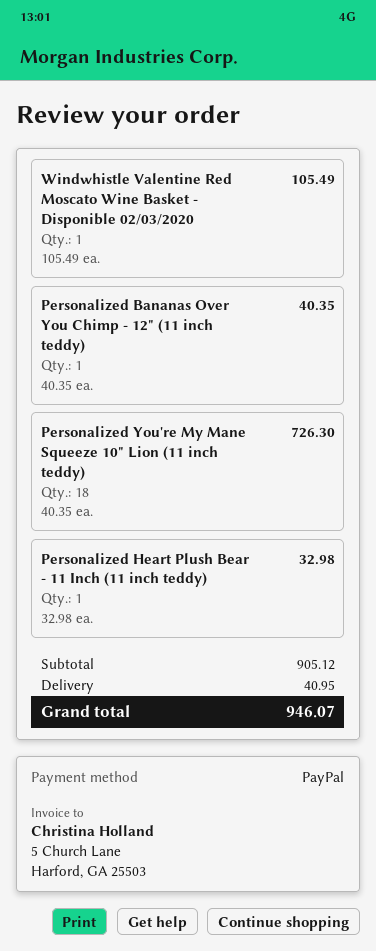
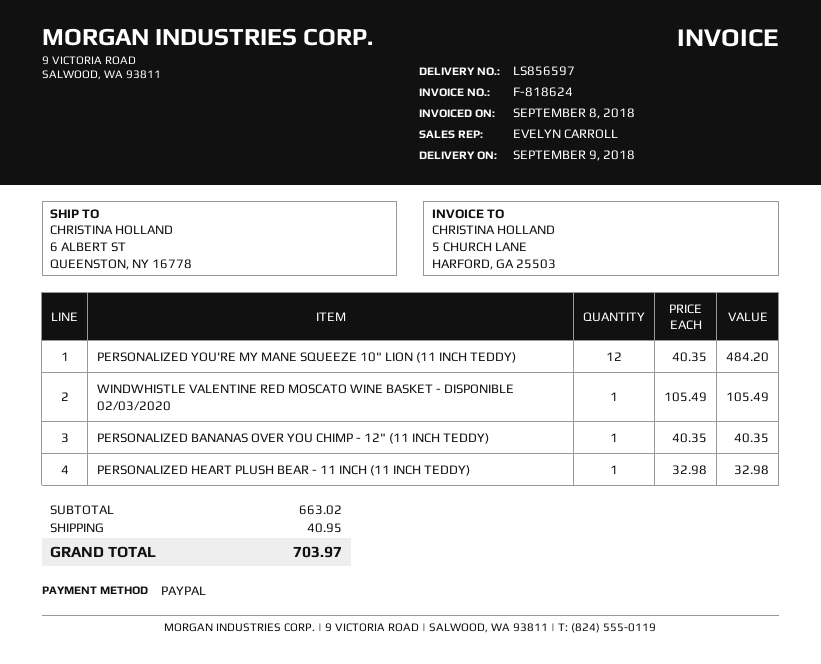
Personalized You're My Mane Squeeze 10" Lion (11 inch teddy): 18 x 40.35 = 726.30 -> 12 x 40.35 = 484.20
subtotal: 905.12 -> 663.02
total: 946.07 -> 703.97

